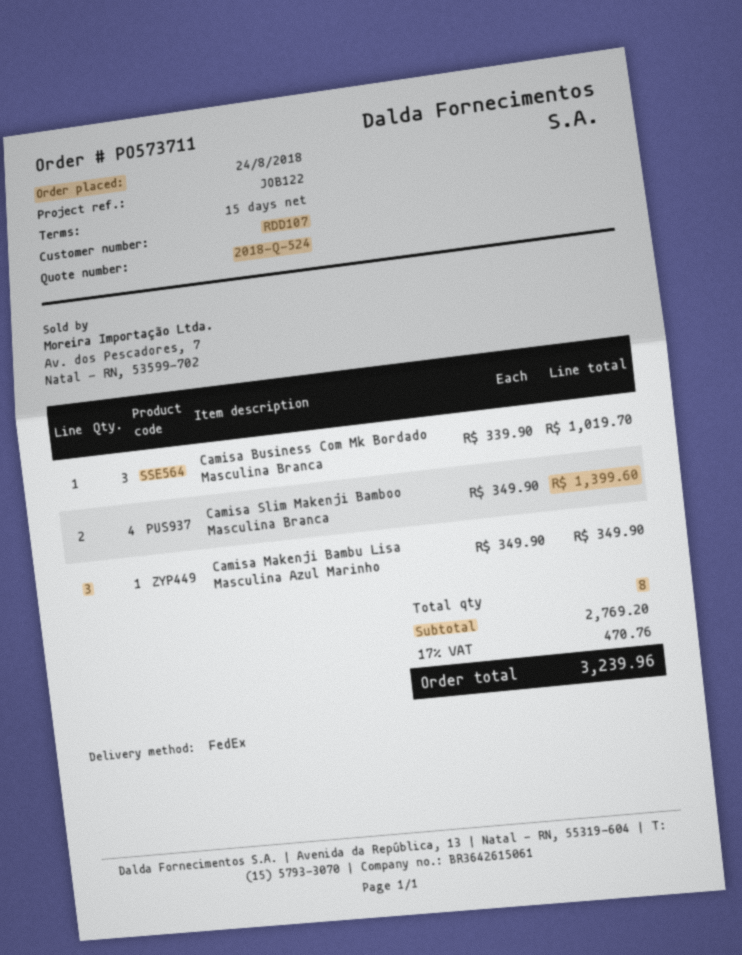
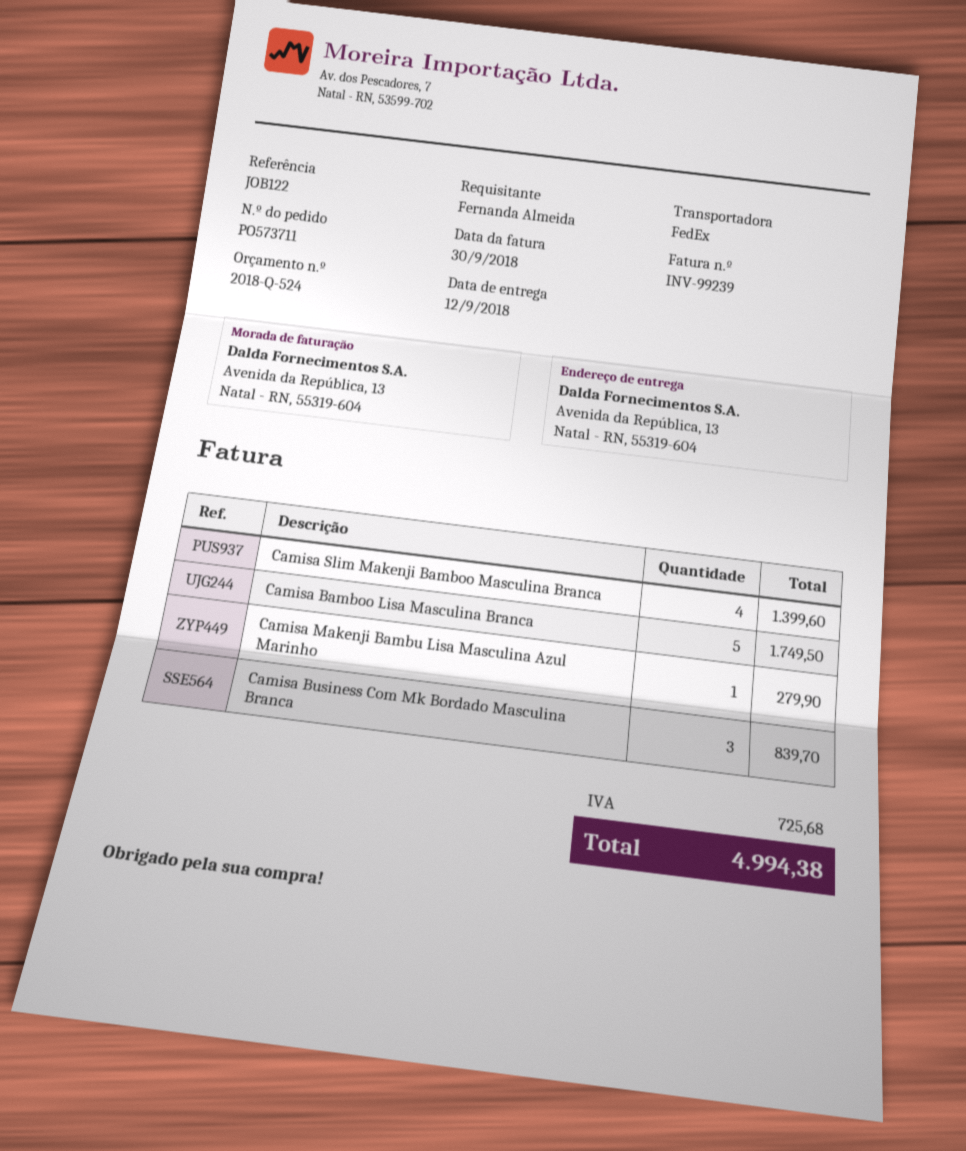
Camisa Business Com Mk Bordado Masculina Branca: 3 for 1019.70 -> 3 for 839.70
Camisa Makenji Bambu Lisa Masculina Azul Marinho: 1 for 349.90 -> 1 for 279.90
Camisa Bamboo Lisa Masculina Branca: none -> 5 for 1749.50
tax: 470.76 -> 725.68
total: 3239.96 -> 4994.38

